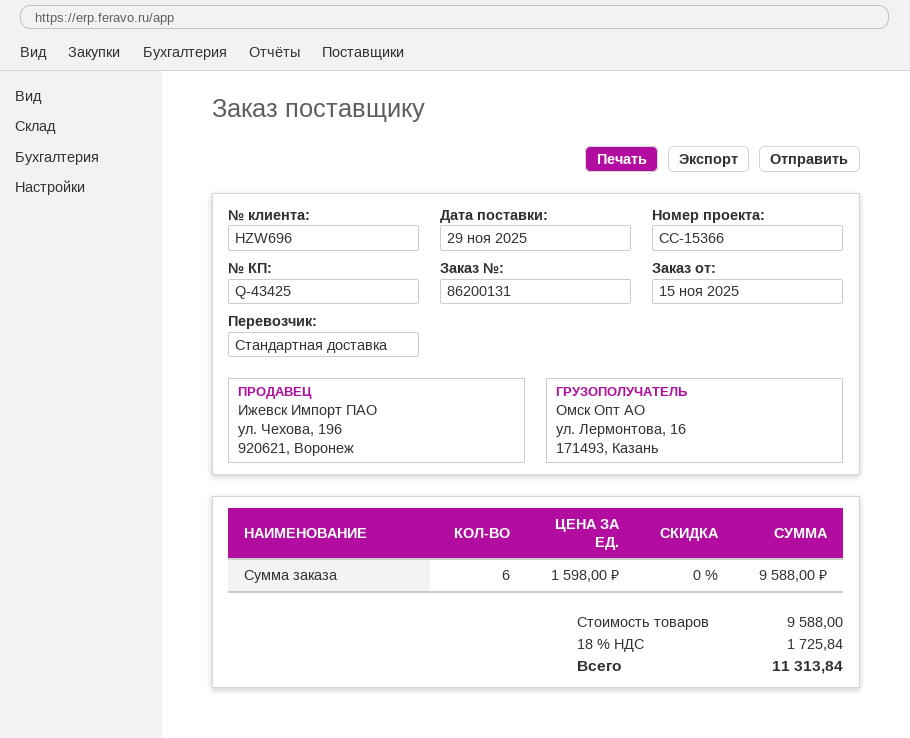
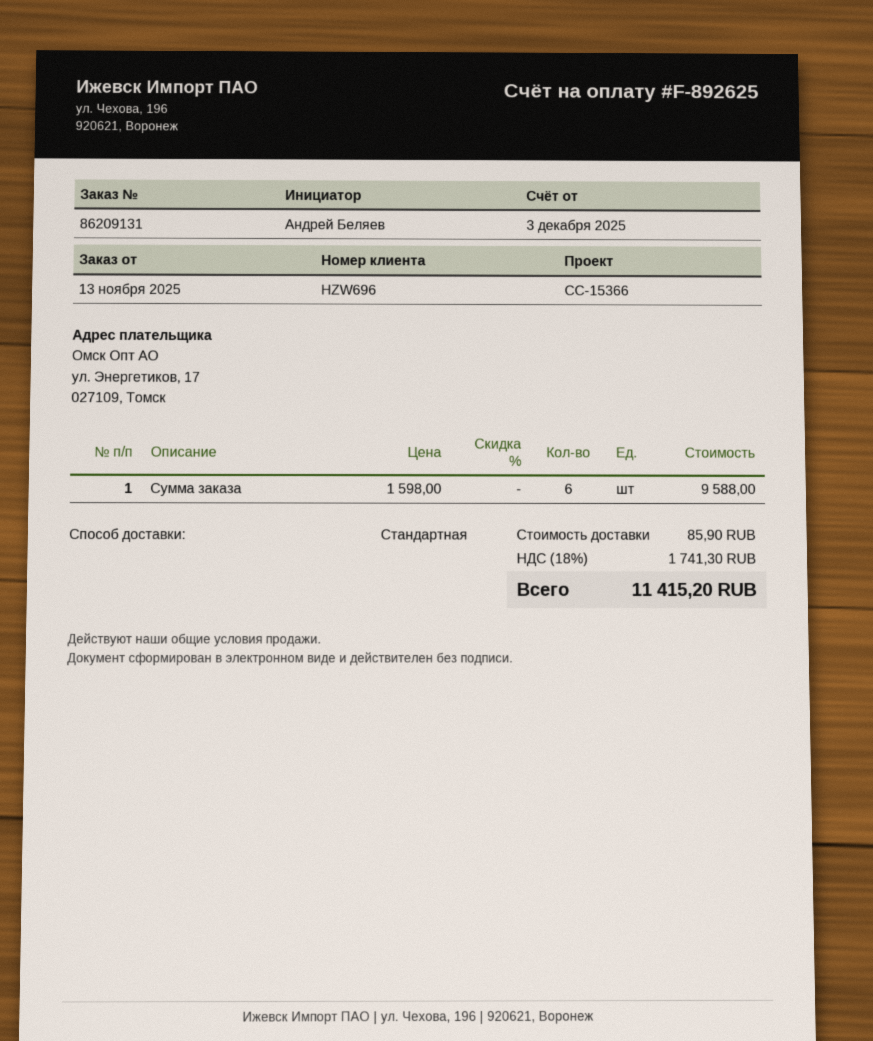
order number: 86200131 -> 86209131
order date: 2025-11-15 -> 2025-11-13
shipping: none -> 85.90
tax: 18% = 1725.84 -> 18% = 1741.30
total: 11313.84 -> 11415.20

